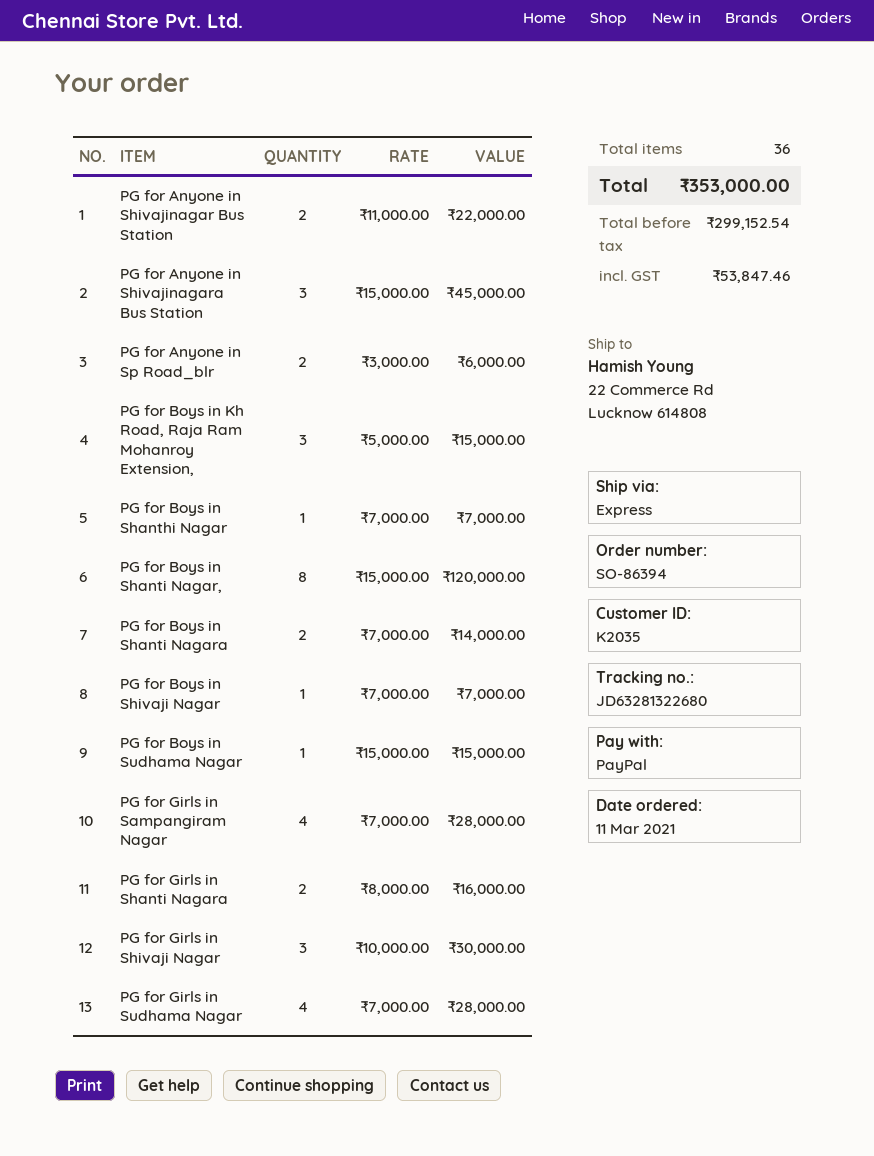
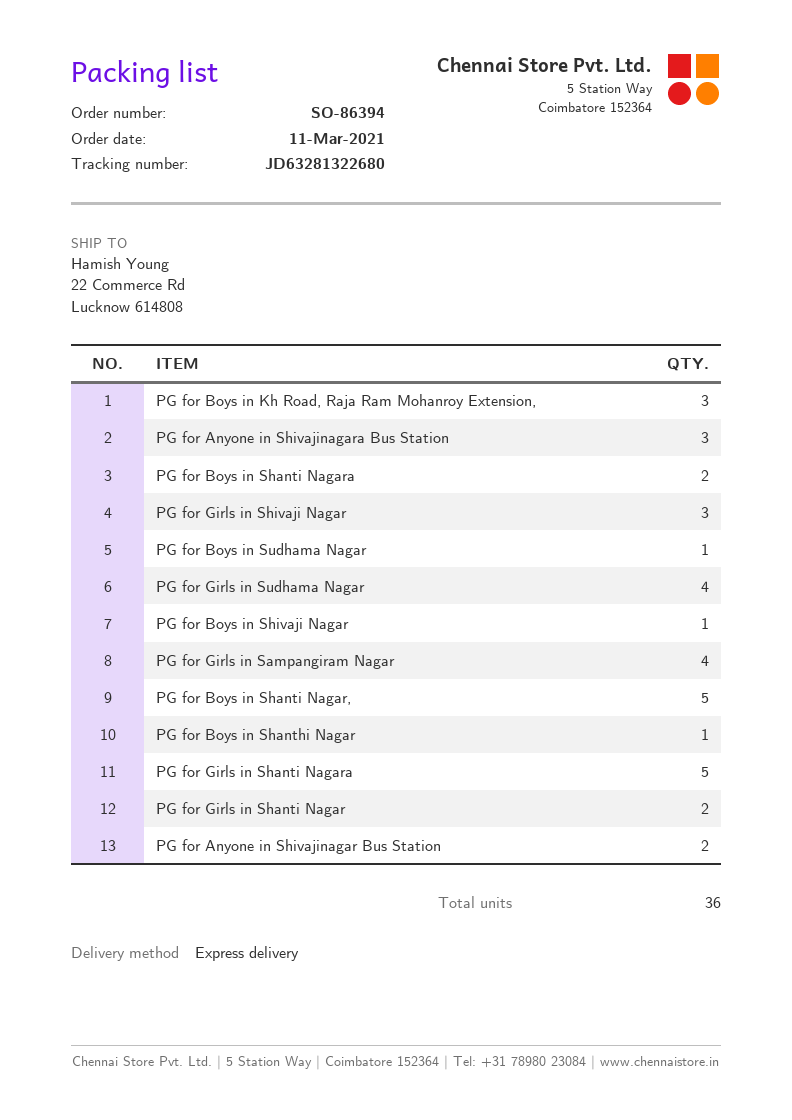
PG for Anyone in Sp Road_blr: 2 -> none
PG for Boys in Shanti Nagar,: 8 -> 5
PG for Girls in Shanti Nagara: 2 -> 5
PG for Girls in Shanti Nagar: none -> 2

